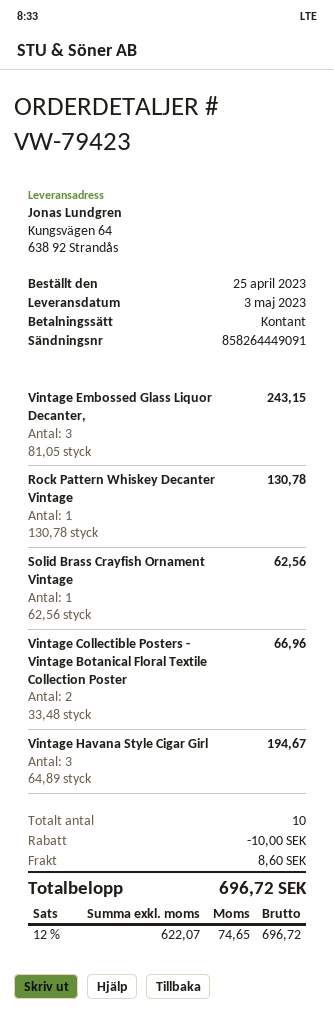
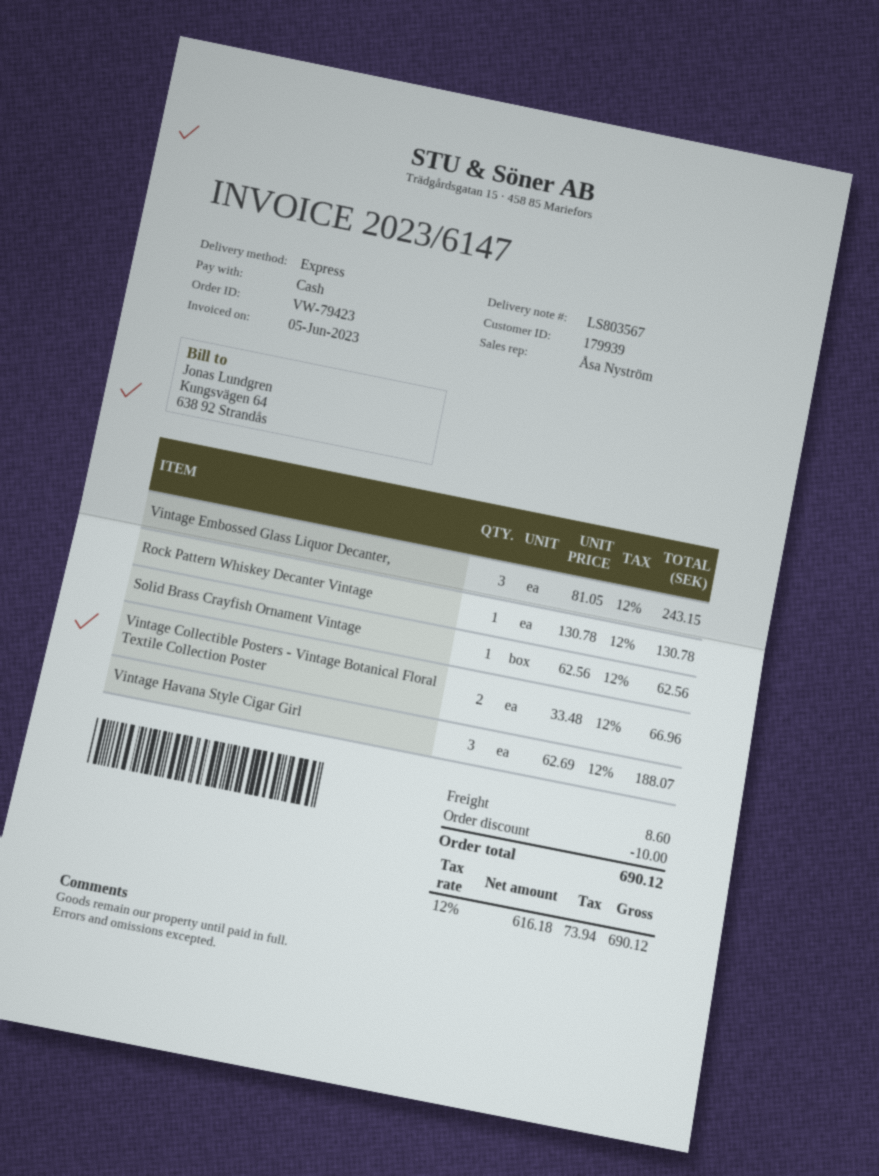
Vintage Havana Style Cigar Girl: 3 x 64.89 = 194.67 -> 3 x 62.69 = 188.07
net: 622.07 -> 616.18
tax: 12% = 74.65 -> 12% = 73.94
total: 696.72 -> 690.12

